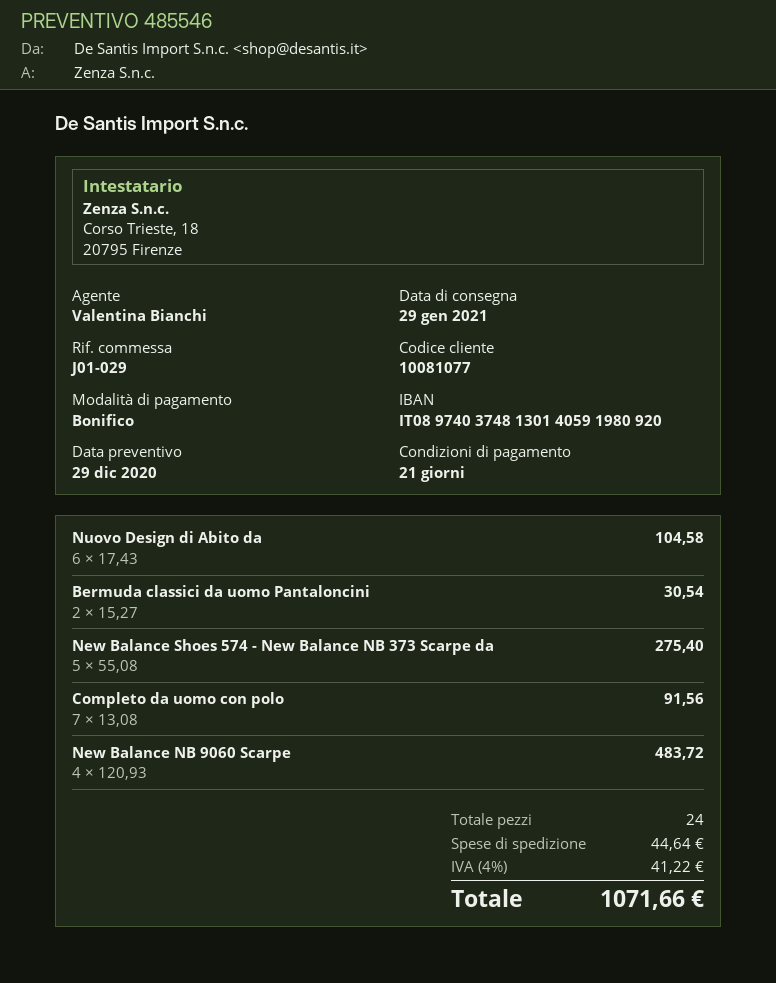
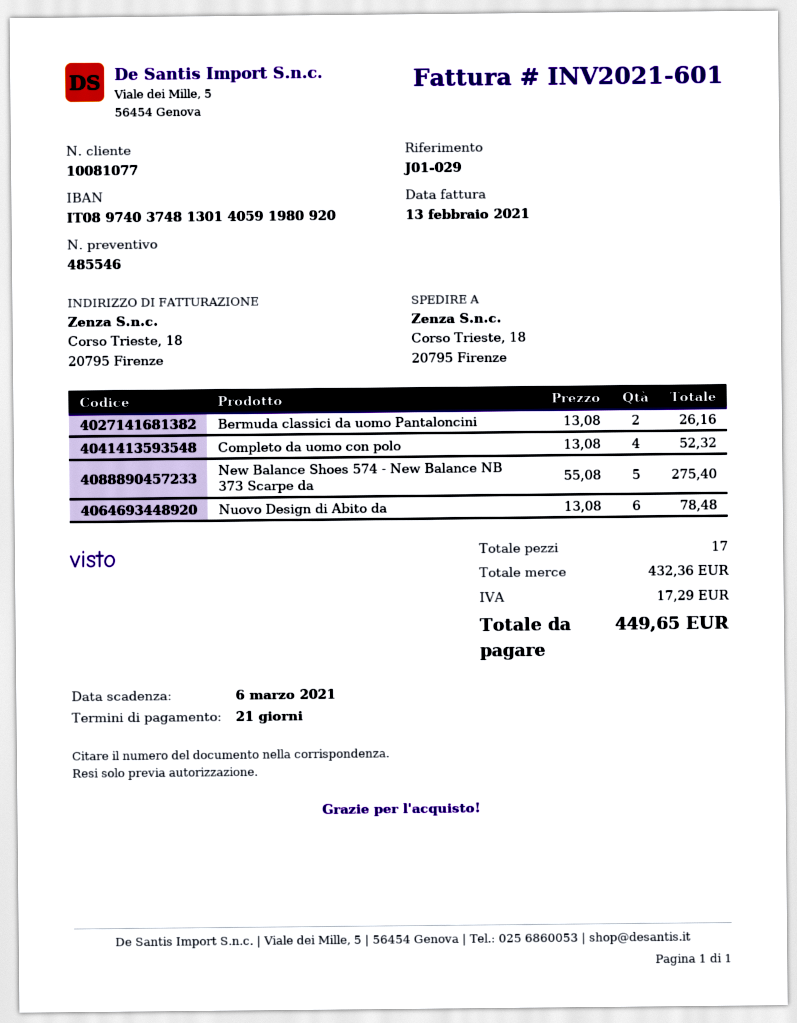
Nuovo Design di Abito da: 6 x 17.43 = 104.58 -> 6 x 13.08 = 78.48
Bermuda classici da uomo Pantaloncini: 2 x 15.27 = 30.54 -> 2 x 13.08 = 26.16
Completo da uomo con polo: 7 x 13.08 = 91.56 -> 4 x 13.08 = 52.32
New Balance NB 9060 Scarpe: 4 x 120.93 = 483.72 -> none
total quantity: 24 -> 17
shipping: 44.64 -> none
tax: 41.22 -> 17.29
total: 1071.66 -> 449.65

